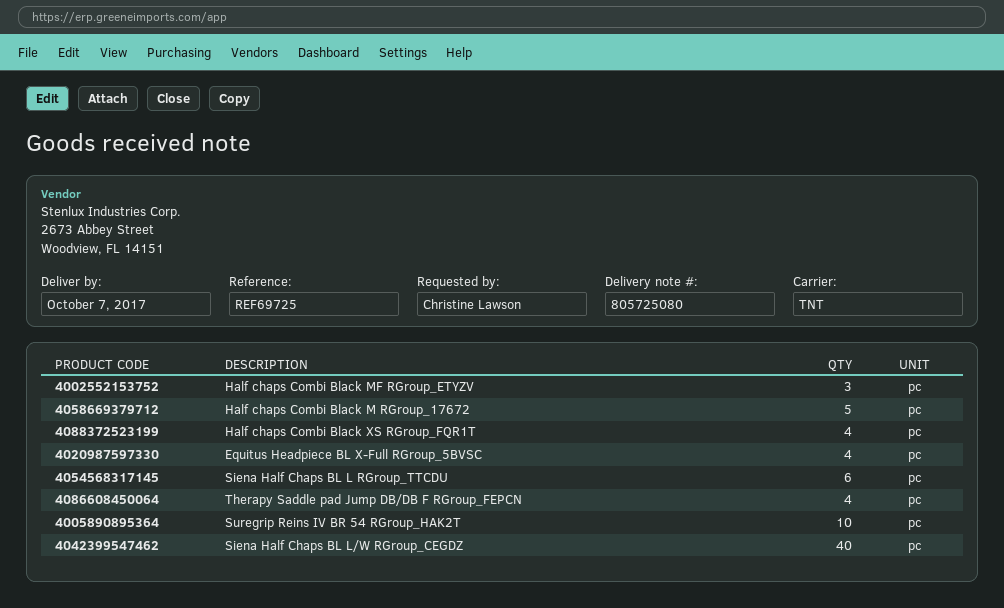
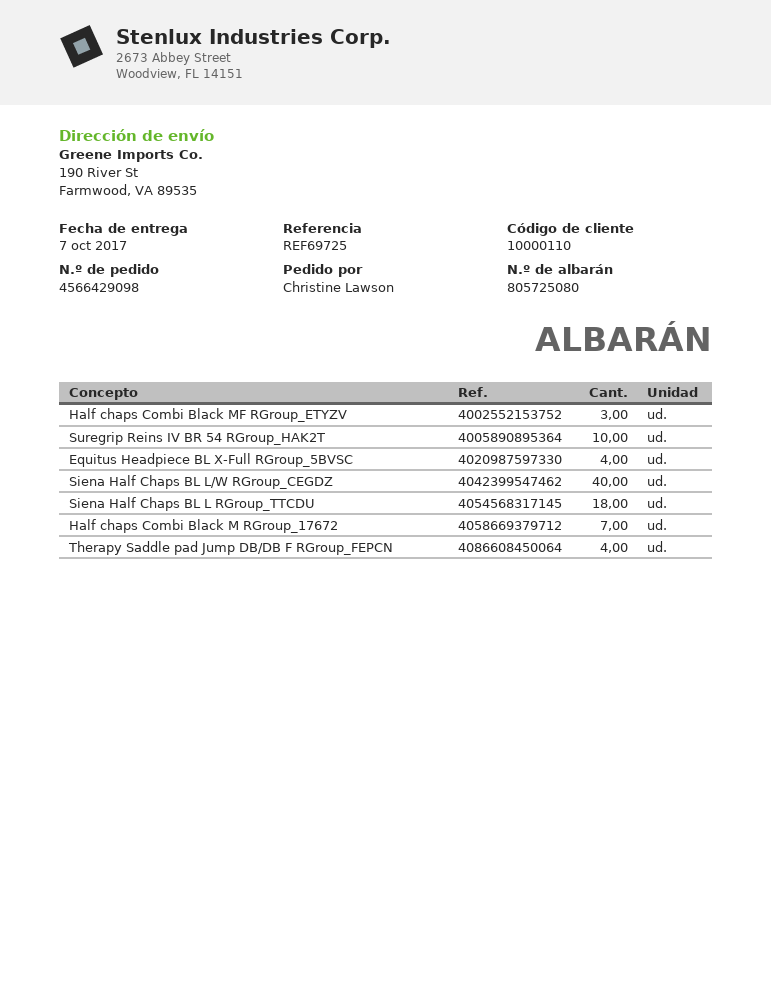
Half chaps Combi Black M RGroup_17672: 5 -> 7
Half chaps Combi Black XS RGroup_FQR1T: 4 -> none
Siena Half Chaps BL L RGroup_TTCDU: 6 -> 18

